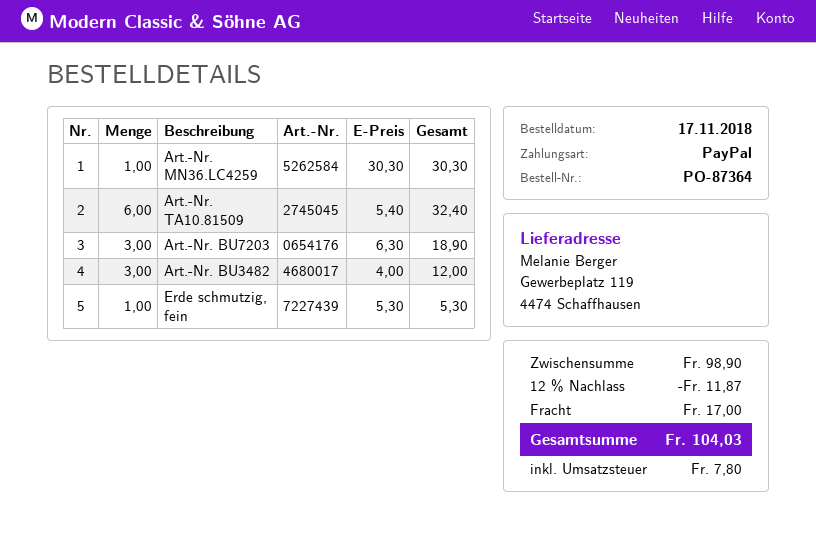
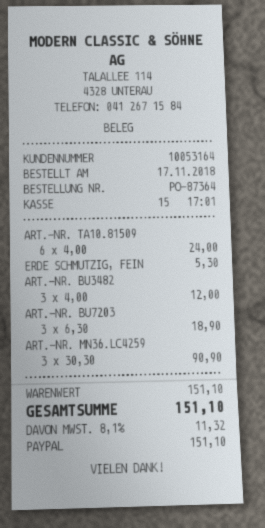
Art.-Nr. MN36.LC4259: 1 x 30.30 = 30.30 -> 3 x 30.30 = 90.90
Art.-Nr. TA10.81509: 6 x 5.40 = 32.40 -> 6 x 4.00 = 24.00
subtotal: 98.90 -> 151.10
discount: 12% = 11.87 -> none
shipping: 17.00 -> none
tax: 7.80 -> 11.32
total: 104.03 -> 151.10

